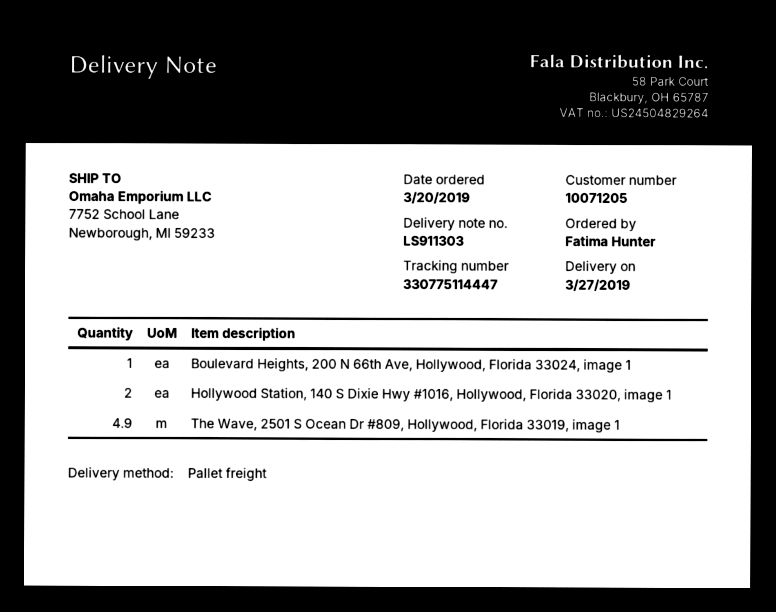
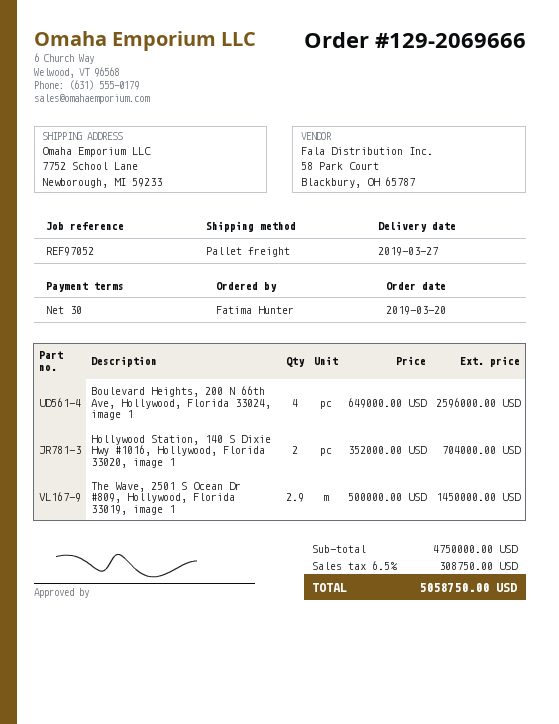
Boulevard Heights, 200 N 66th Ave, Hollywood, Florida 33024, image 1: 1 -> 4
The Wave, 2501 S Ocean Dr #809, Hollywood, Florida 33019, image 1: 4.9 -> 2.9

